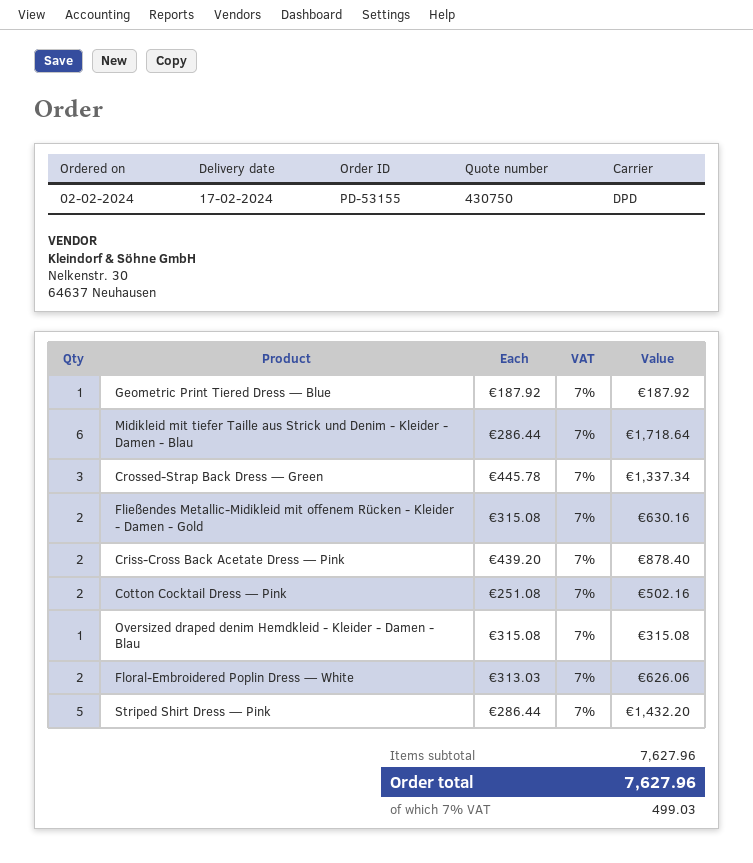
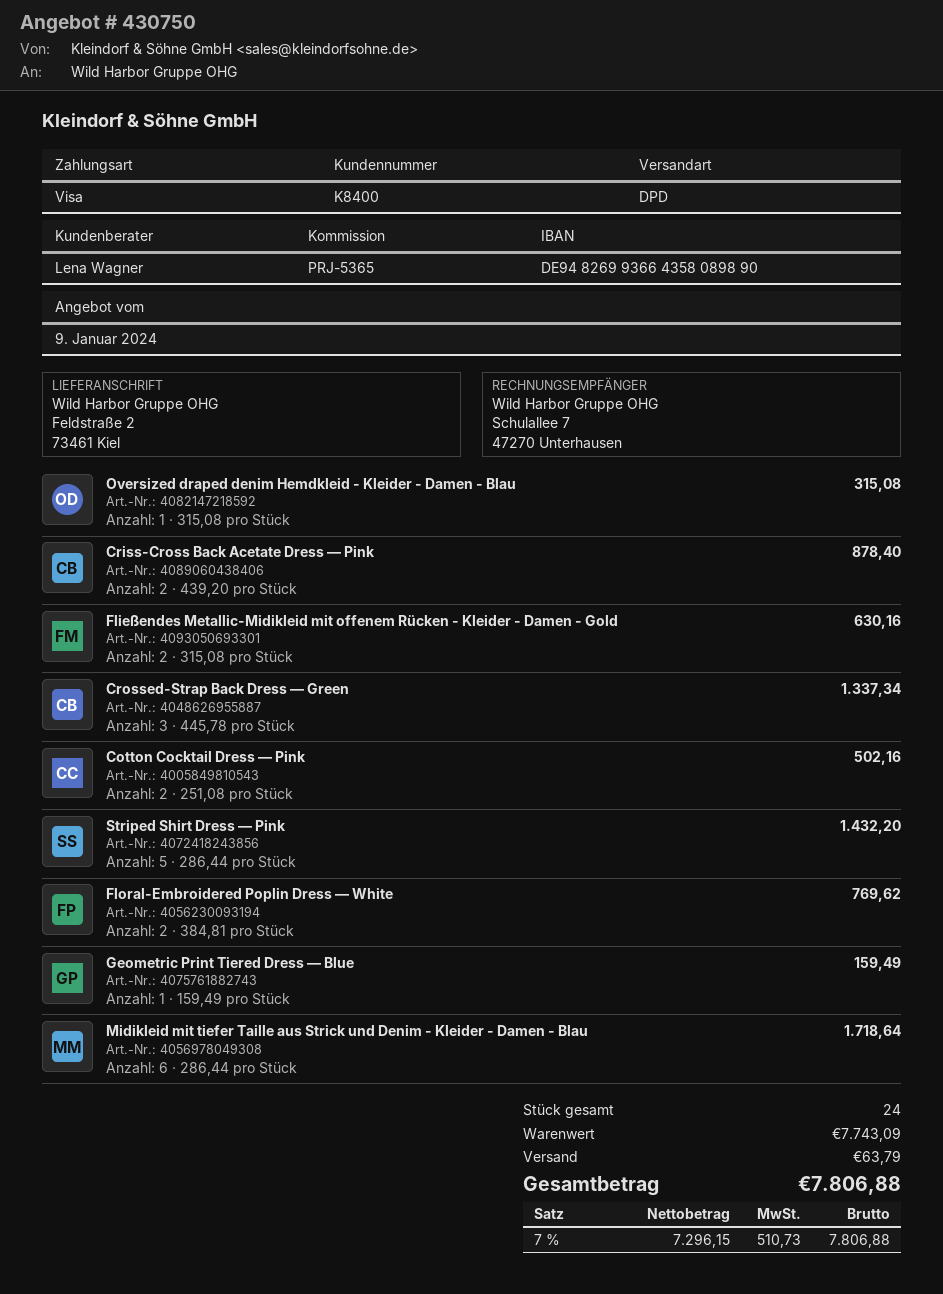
Geometric Print Tiered Dress — Blue: 1 x 187.92 = 187.92 -> 1 x 159.49 = 159.49
Floral-Embroidered Poplin Dress — White: 2 x 313.03 = 626.06 -> 2 x 384.81 = 769.62
subtotal: 7627.96 -> 7743.09
shipping: none -> 63.79
tax: 7% = 499.03 -> 7% = 510.73
total: 7627.96 -> 7806.88

